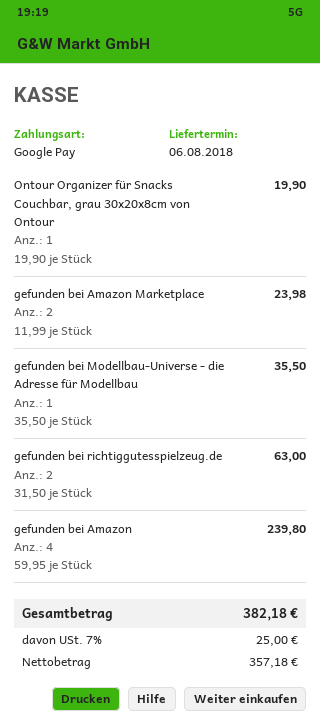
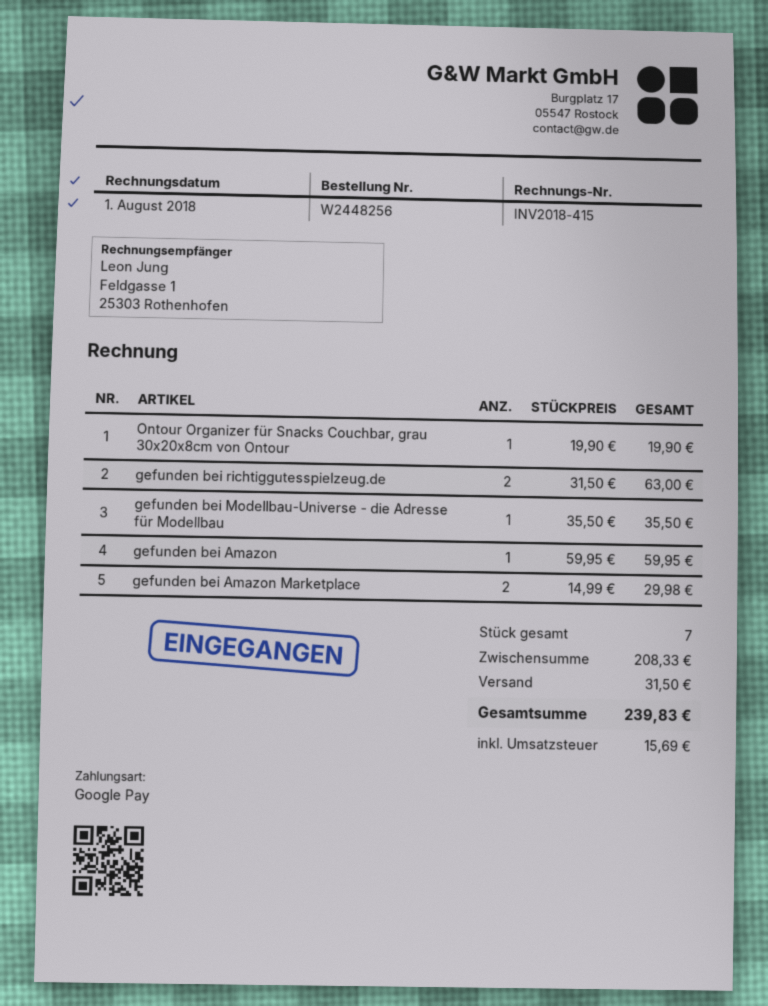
gefunden bei Amazon Marketplace: 2 x 11.99 = 23.98 -> 2 x 14.99 = 29.98
gefunden bei Amazon: 4 x 59.95 = 239.80 -> 1 x 59.95 = 59.95
shipping: none -> 31.50
tax: 25.00 -> 15.69
total: 382.18 -> 239.83

